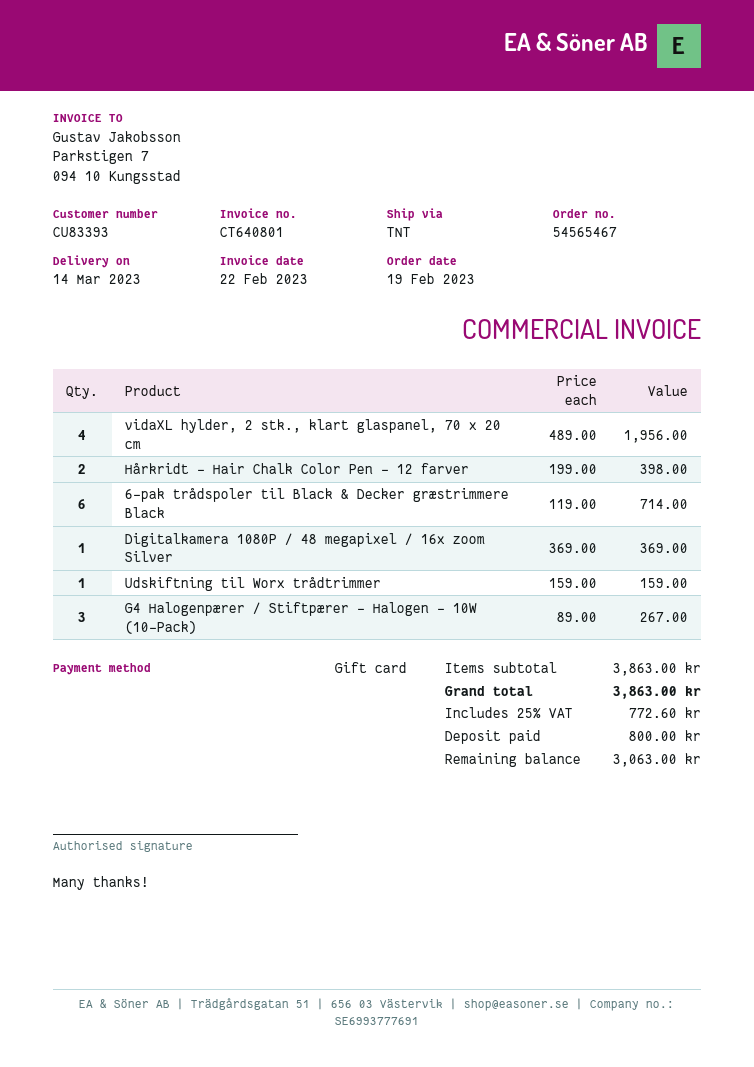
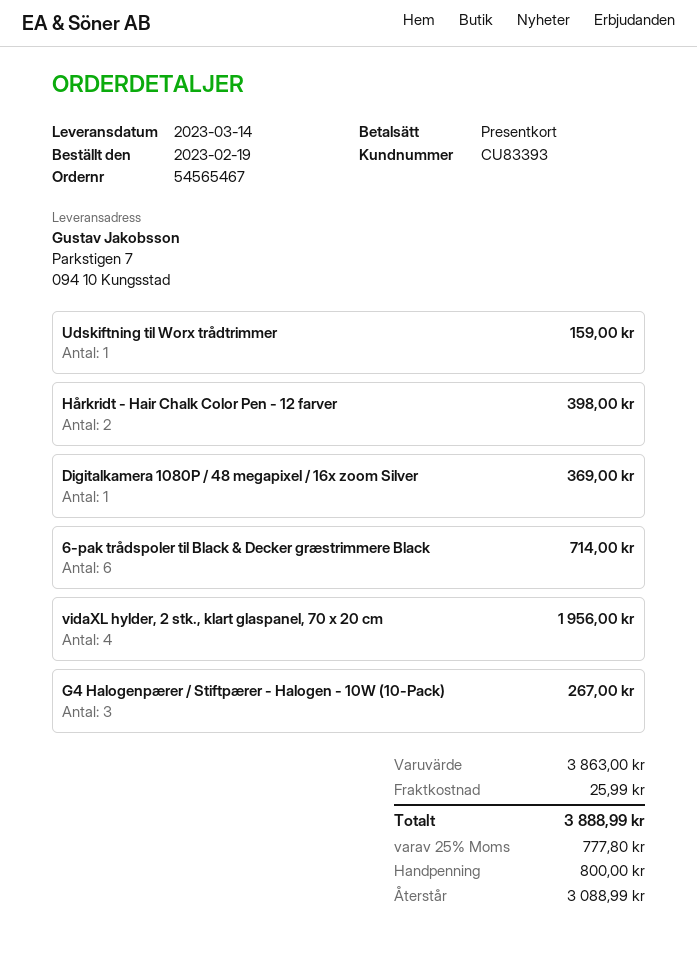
shipping: none -> 25.99
tax: 25% = 772.60 -> 25% = 777.80
total: 3863.00 -> 3888.99
balance: 3063.00 -> 3088.99

